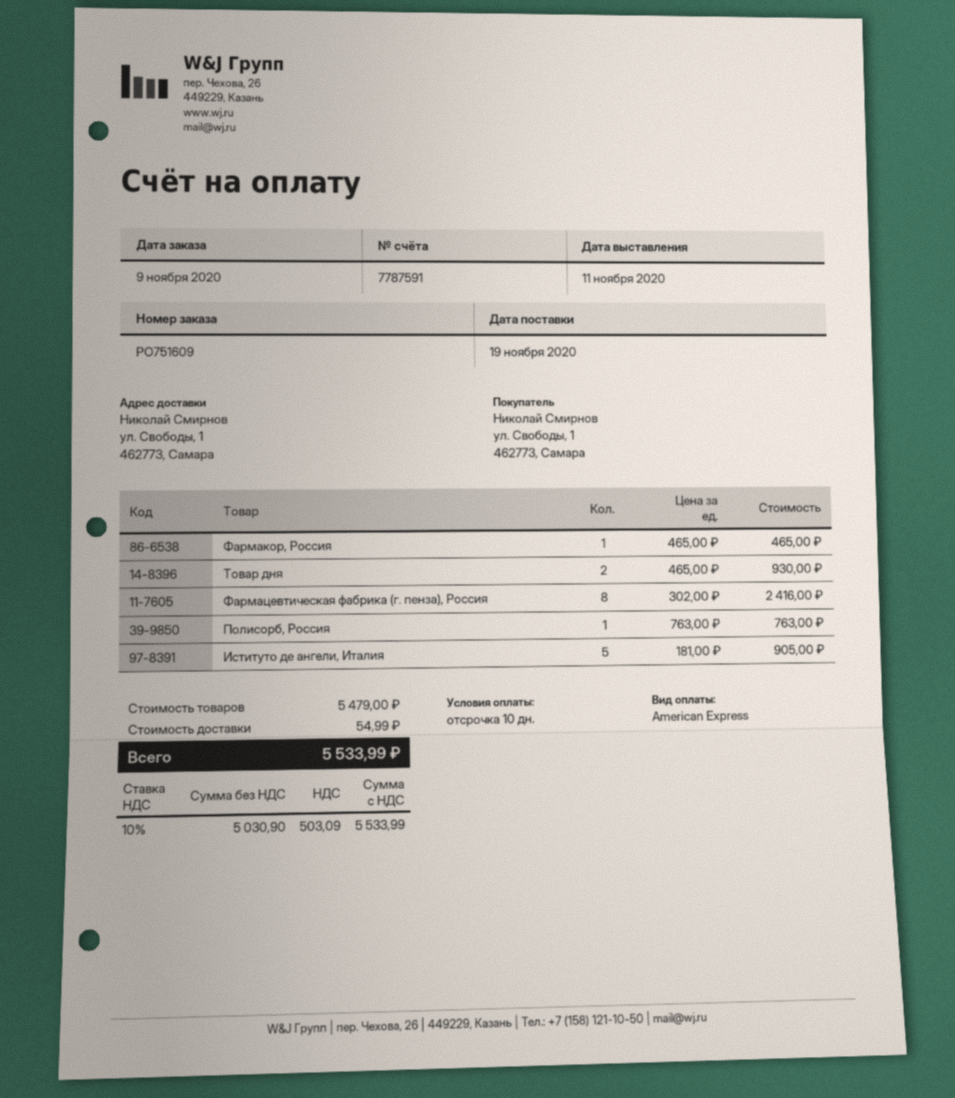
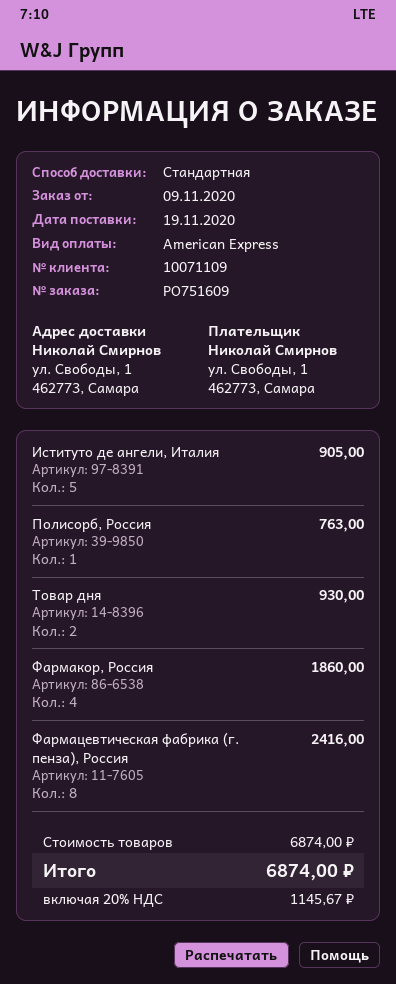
Фармакор, Россия: 1 for 465.00 -> 4 for 1860.00
subtotal: 5479.00 -> 6874.00
shipping: 54.99 -> none
tax: 10% = 503.09 -> 20% = 1145.67
total: 5533.99 -> 6874.00

